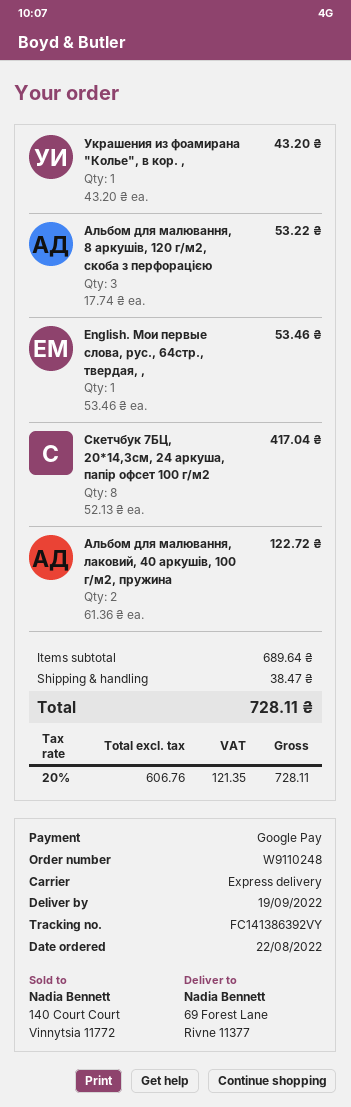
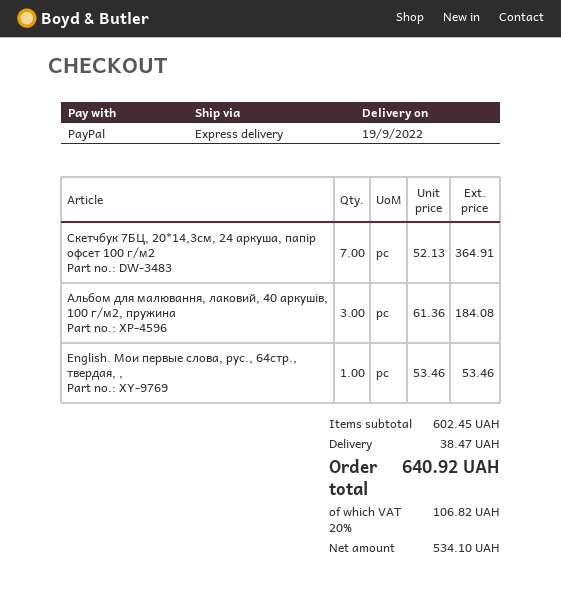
payment method: Google Pay -> PayPal
Украшения из фоамирана "Колье", в кор. ,: 1 x 43.20 = 43.20 -> none
Альбом для малювання, 8 аркушів, 120 г/м2, скоба з перфорацією: 3 x 17.74 = 53.22 -> none
Скетчбук 7БЦ, 20*14,3см, 24 аркуша, папір офсет 100 г/м2: 8 x 52.13 = 417.04 -> 7 x 52.13 = 364.91
Альбом для малювання, лаковий, 40 аркушів, 100 г/м2, пружина: 2 x 61.36 = 122.72 -> 3 x 61.36 = 184.08
subtotal: 689.64 -> 602.45
net: 606.76 -> 534.10
tax: 20% = 121.35 -> 20% = 106.82
total: 728.11 -> 640.92

